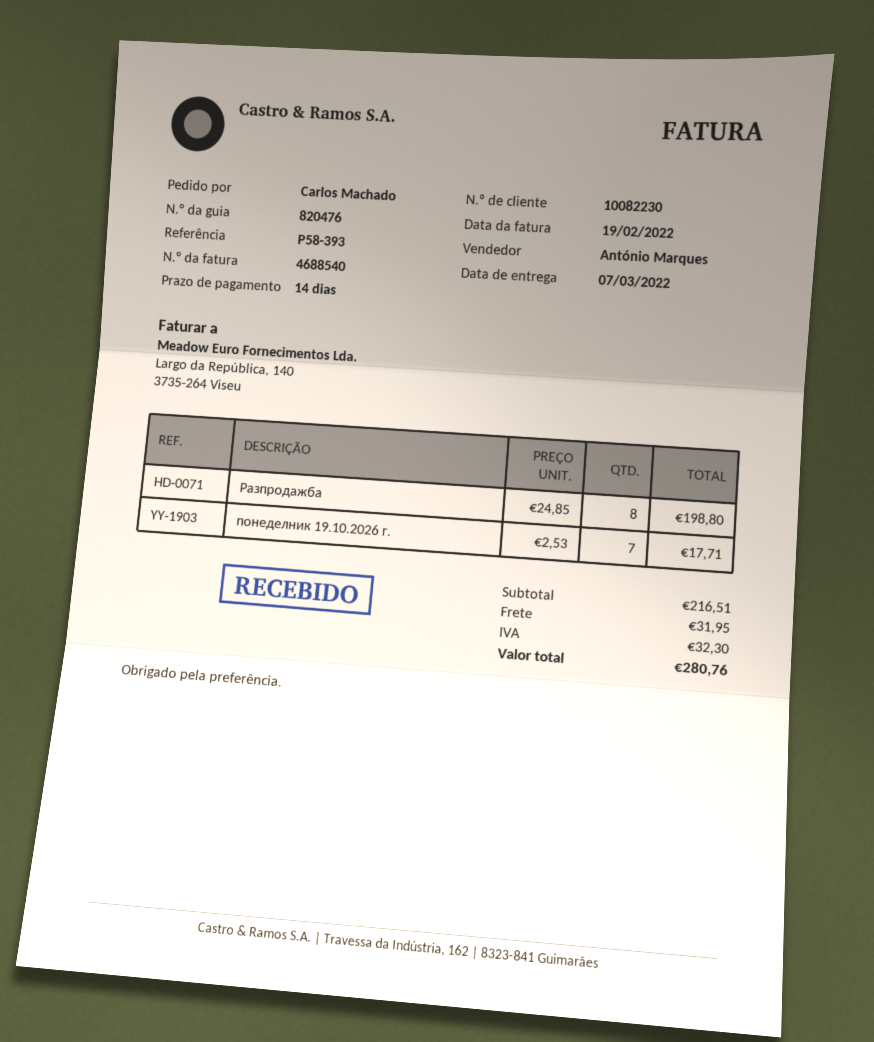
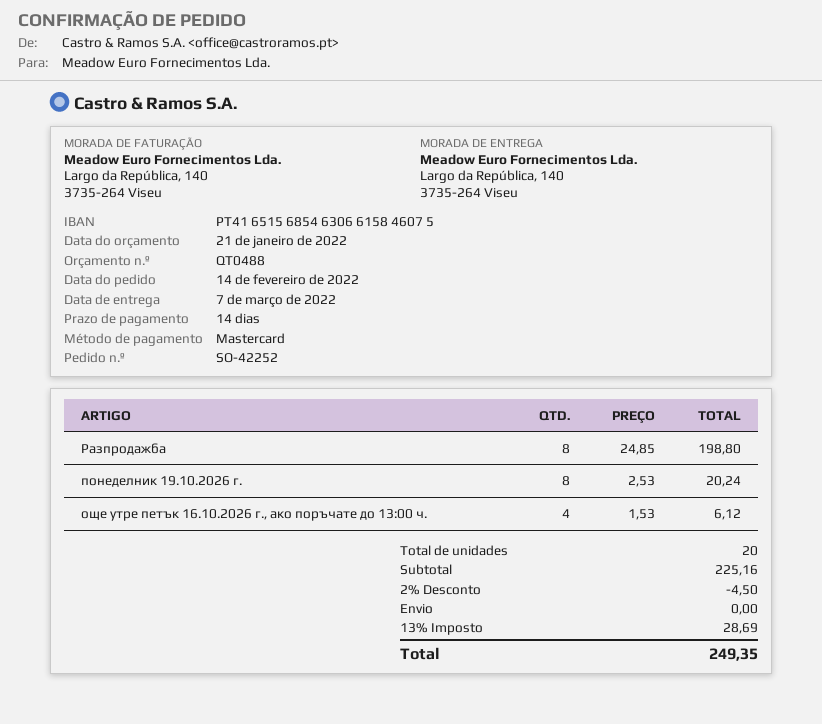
понеделник 19.10.2026 г.: 7 x 2.53 = 17.71 -> 8 x 2.53 = 20.24
още утре петък 16.10.2026 г., ако поръчате до 13:00 ч.: none -> 4 x 1.53 = 6.12
subtotal: 216.51 -> 225.16
discount: none -> 2% = 4.50
shipping: 31.95 -> 0.00
tax: 32.30 -> 28.69
total: 280.76 -> 249.35

